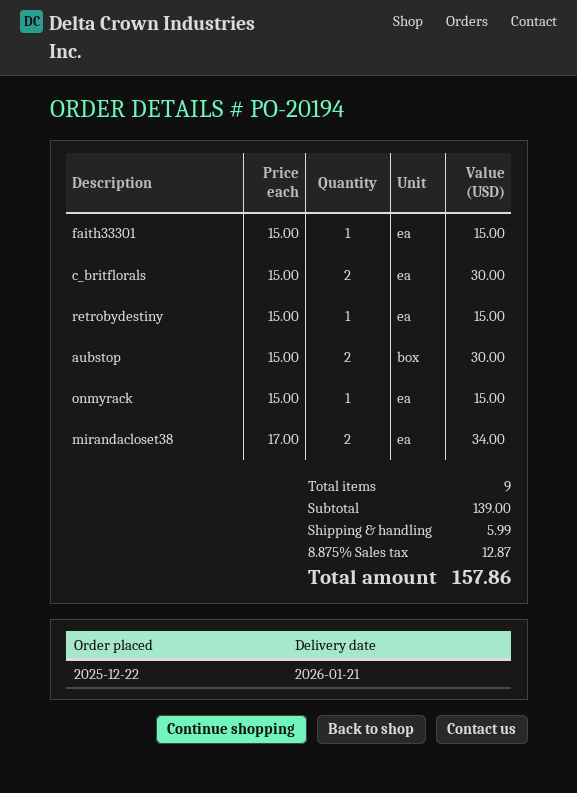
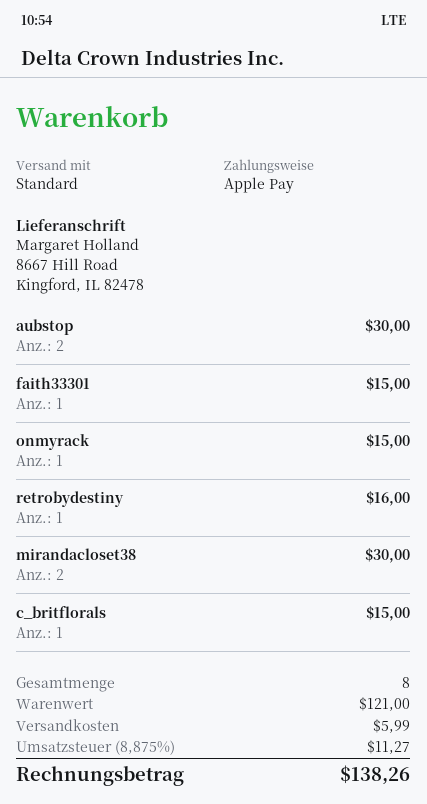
c_britflorals: 2 for 30.00 -> 1 for 15.00
retrobydestiny: 1 for 15.00 -> 1 for 16.00
mirandacloset38: 2 for 34.00 -> 2 for 30.00
total quantity: 9 -> 8
subtotal: 139.00 -> 121.00
tax: 8.875% = 12.87 -> 8.875% = 11.27
total: 157.86 -> 138.26

